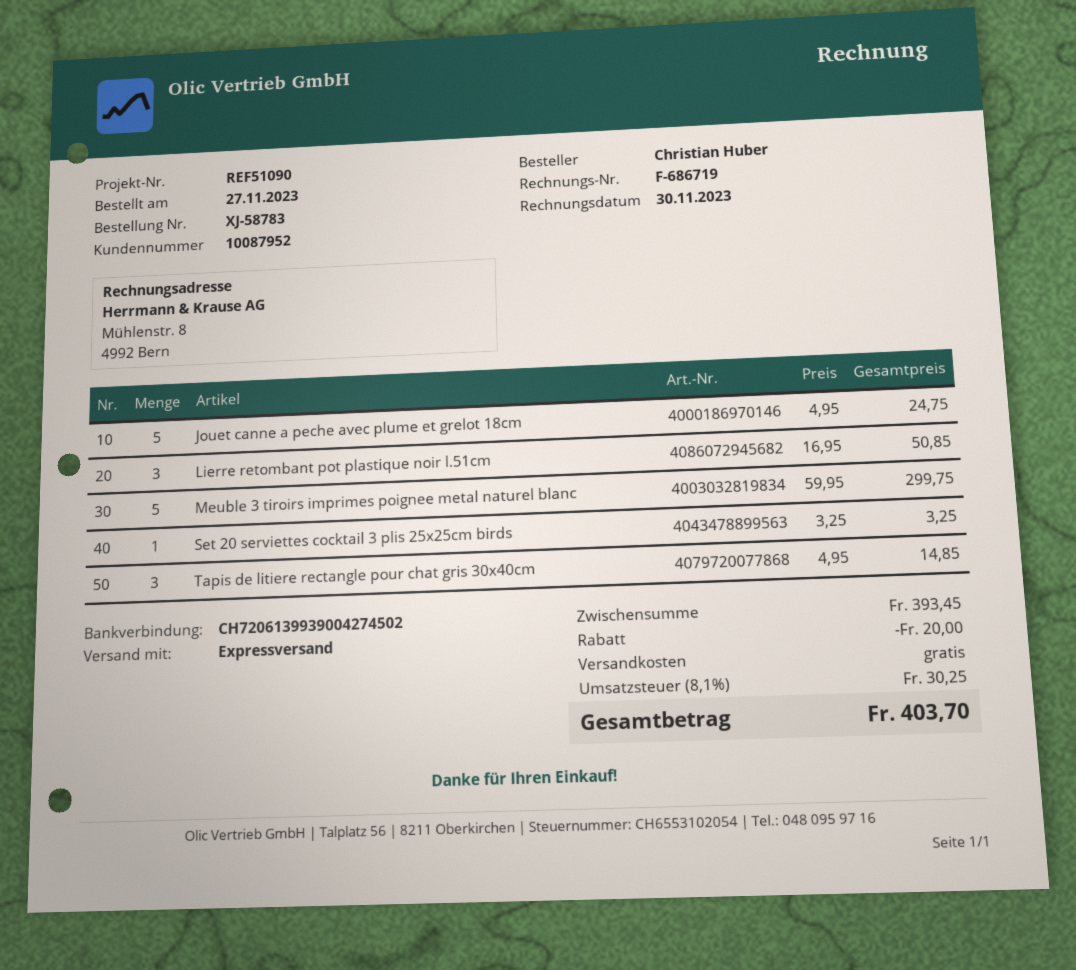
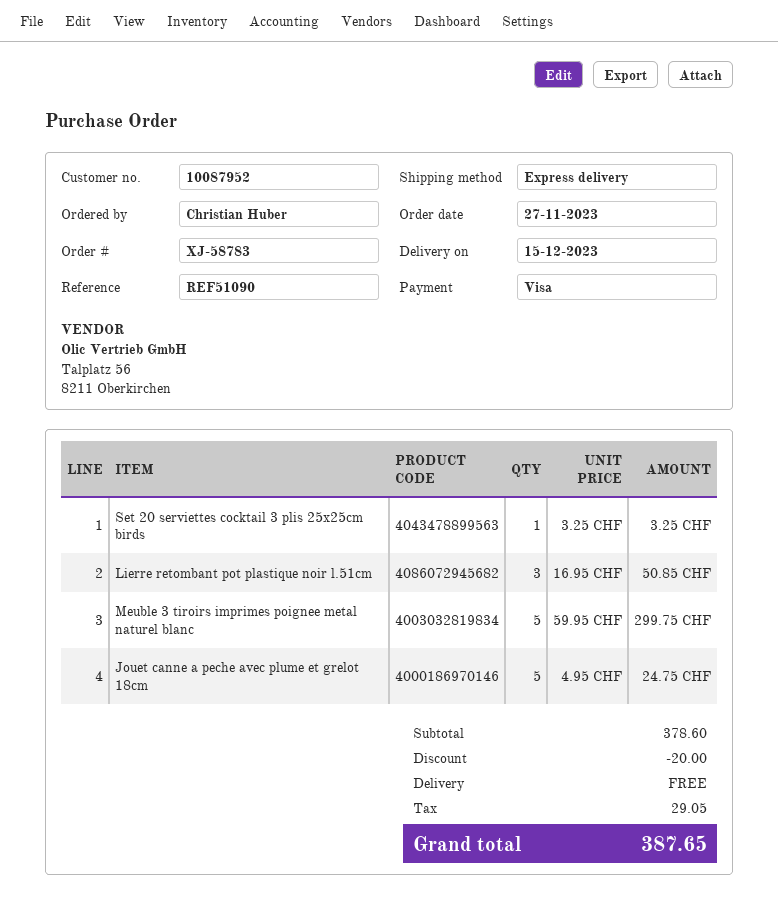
Tapis de litiere rectangle pour chat gris 30x40cm: 3 x 4.95 = 14.85 -> none
subtotal: 393.45 -> 378.60
tax: 30.25 -> 29.05
total: 403.70 -> 387.65

